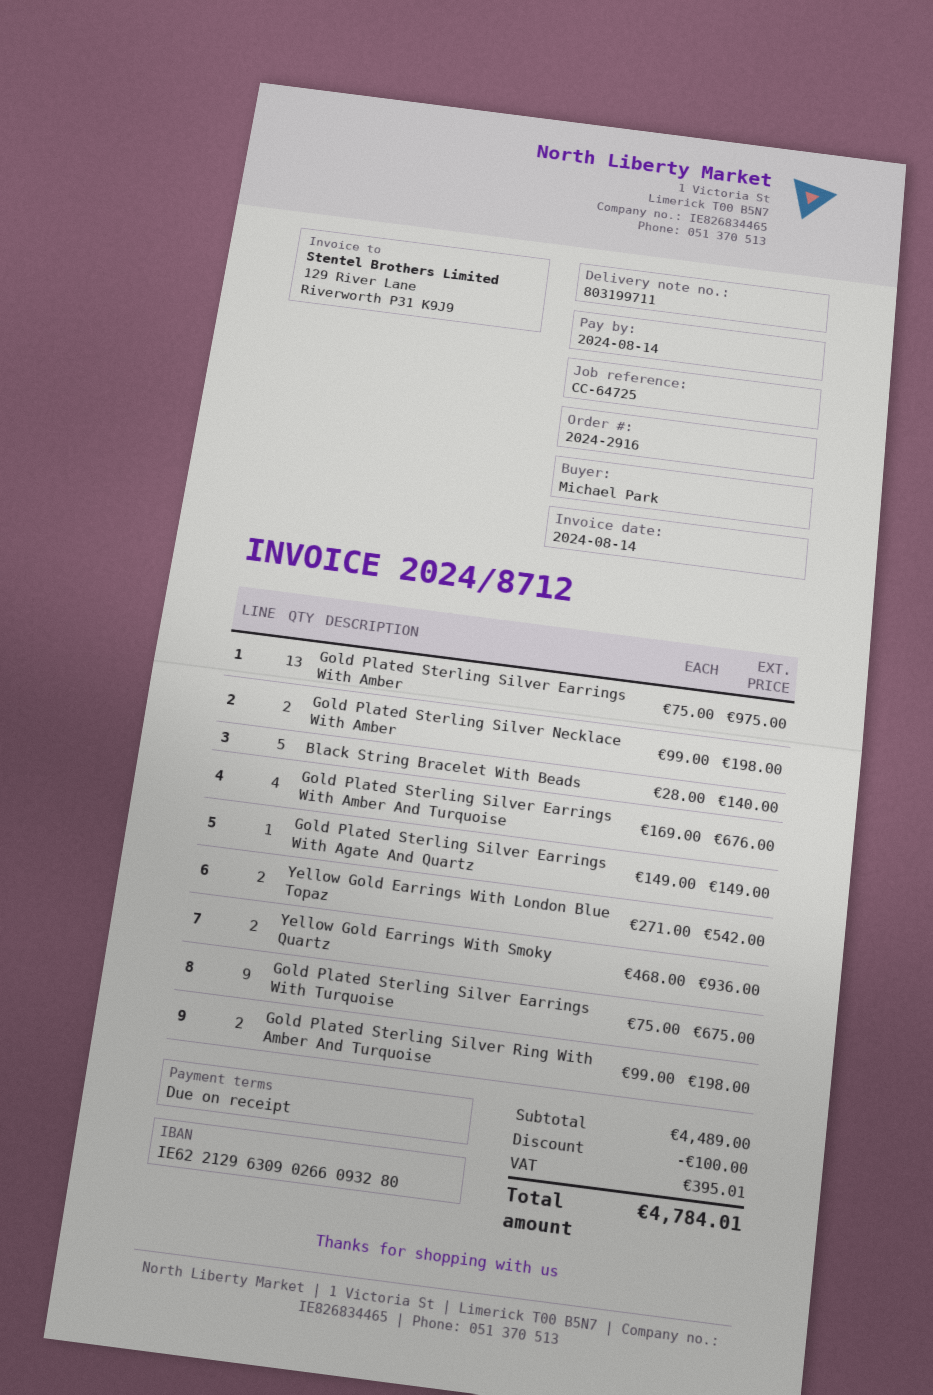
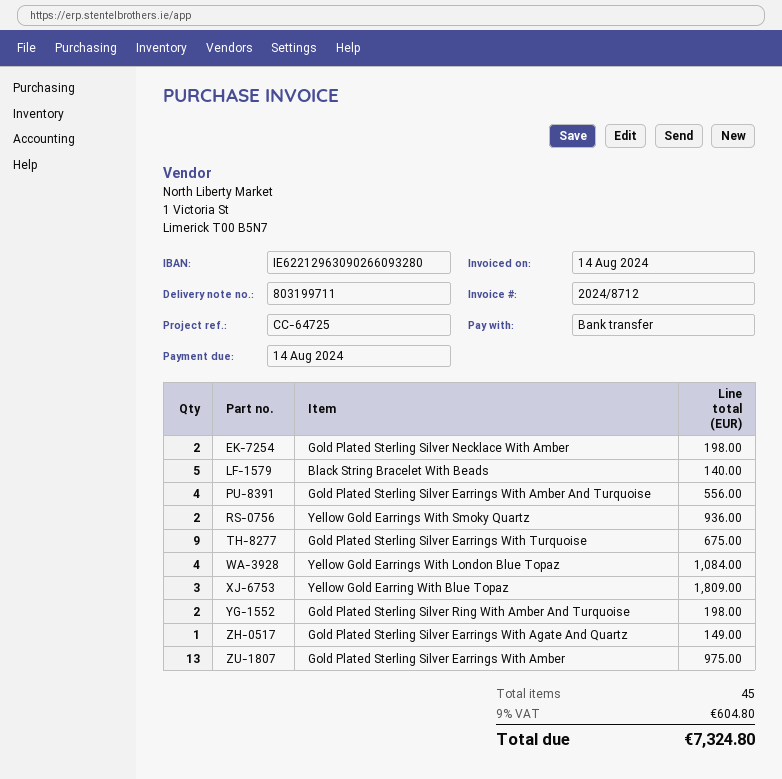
Gold Plated Sterling Silver Earrings With Amber And Turquoise: 4 for 676.00 -> 4 for 556.00
Yellow Gold Earrings With London Blue Topaz: 2 for 542.00 -> 4 for 1084.00
Yellow Gold Earring With Blue Topaz: none -> 3 for 1809.00
discount: 100.00 -> none
tax: 395.01 -> 604.80
total: 4784.01 -> 7324.80

